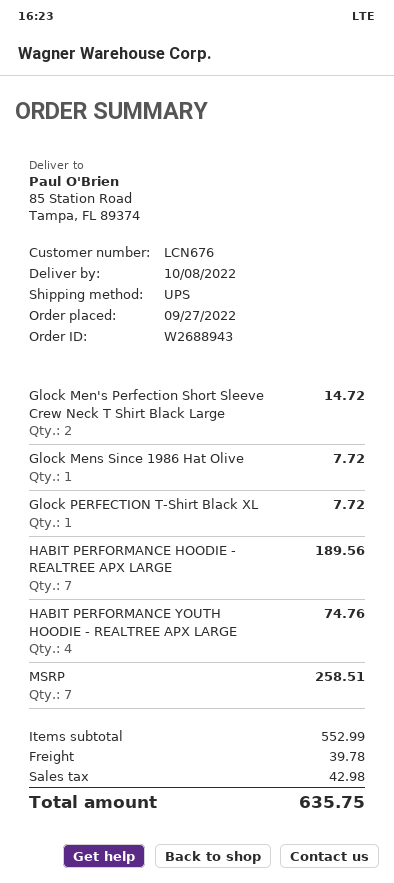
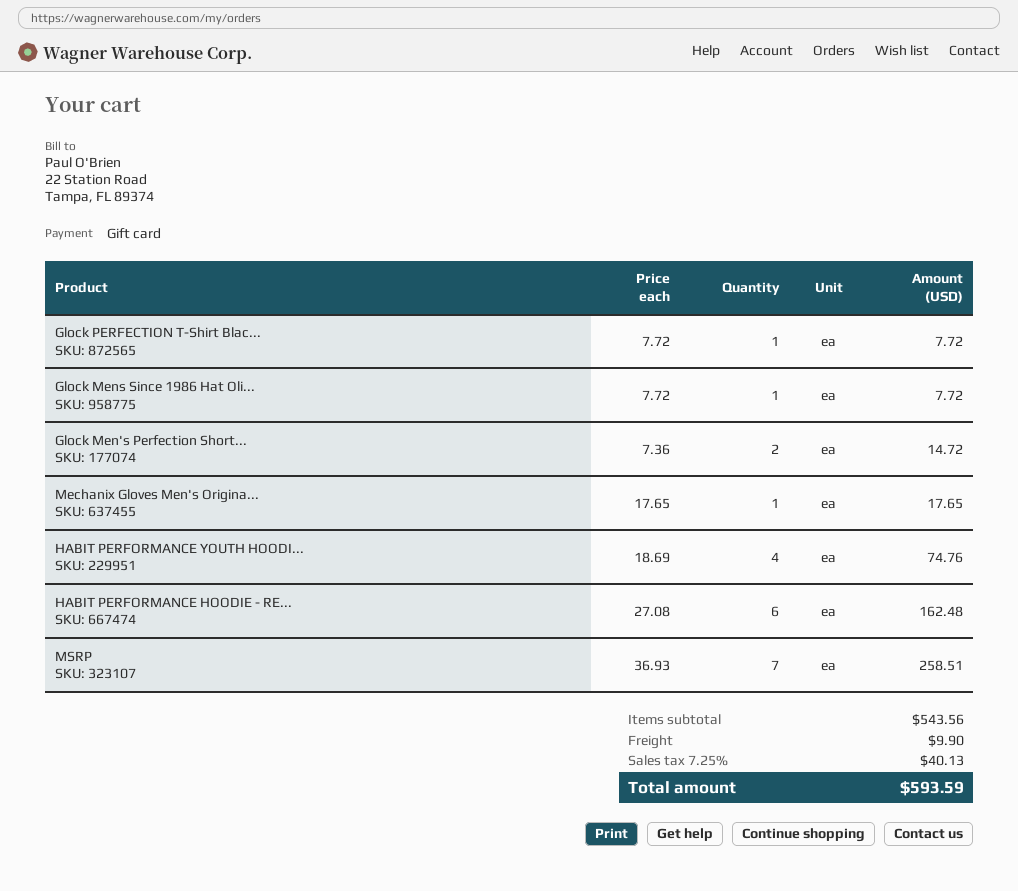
HABIT PERFORMANCE HOODIE - REALTREE APX LARGE: 7 for 189.56 -> 6 for 162.48
Mechanix Gloves Men's Origina...: none -> 1 for 17.65
subtotal: 552.99 -> 543.56
shipping: 39.78 -> 9.90
tax: 42.98 -> 40.13
total: 635.75 -> 593.59

